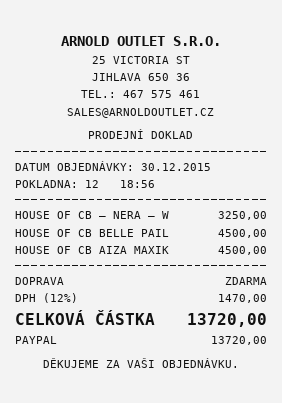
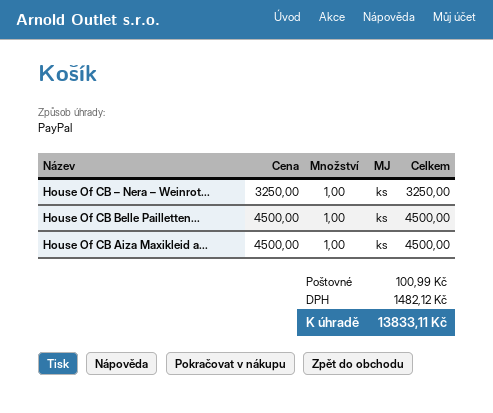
shipping: 0.00 -> 100.99
tax: 1470.00 -> 1482.12
total: 13720.00 -> 13833.11

